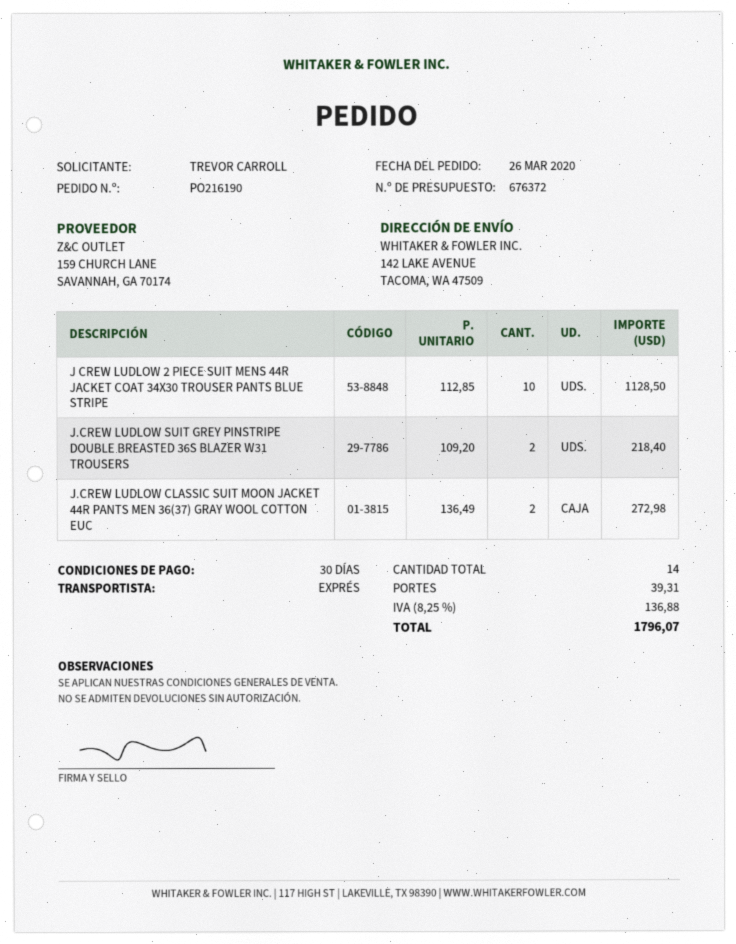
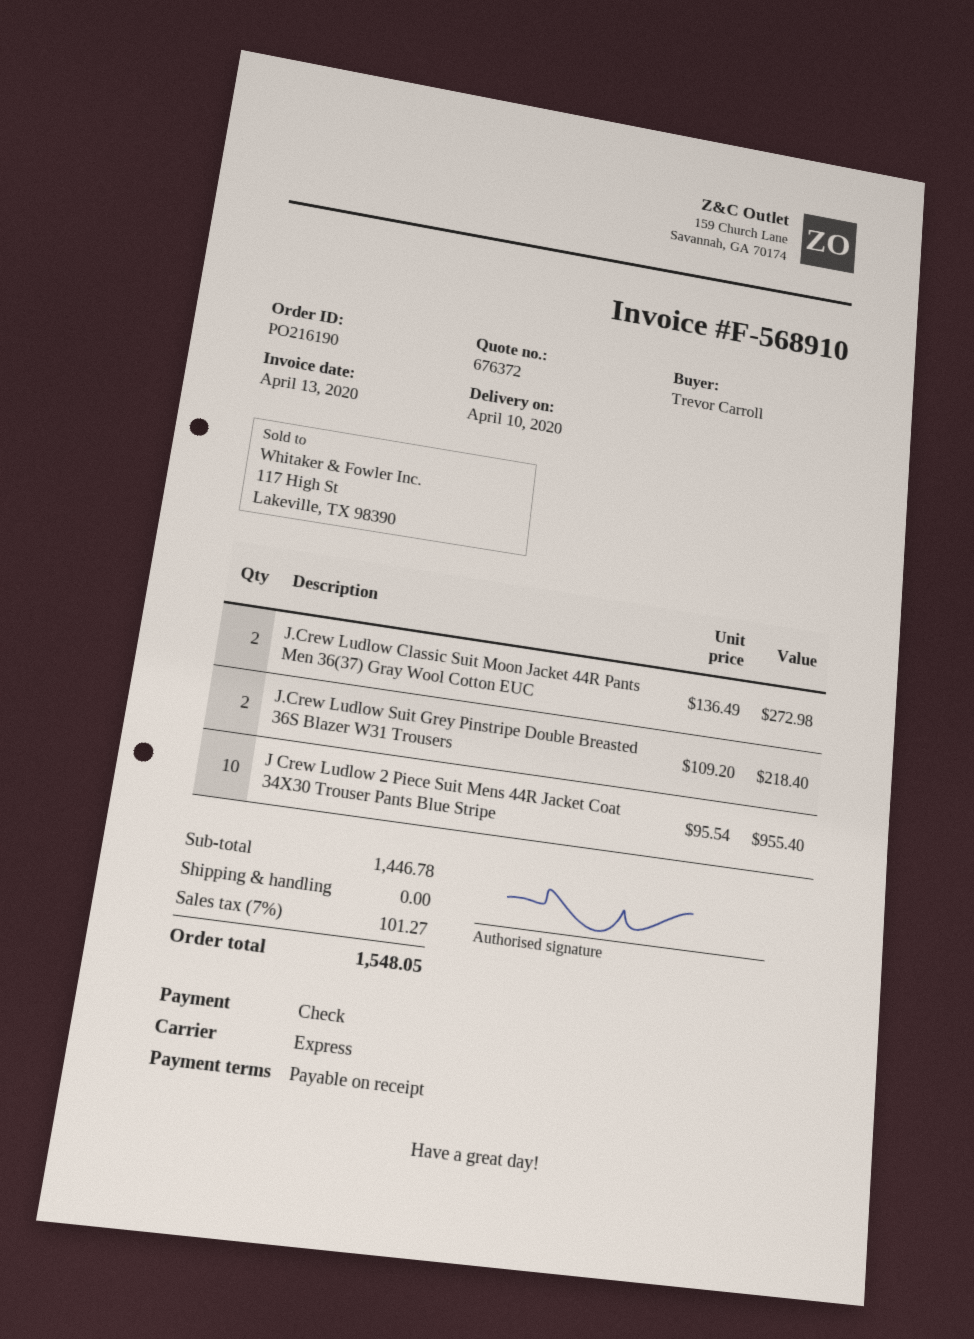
payment terms: 30 days -> on receipt
J CREW LUDLOW 2 PIECE SUIT MENS 44R JACKET COAT 34X30 TROUSER PANTS BLUE STRIPE: 10 x 112.85 = 1128.50 -> 10 x 95.54 = 955.40
shipping: 39.31 -> 0.00
tax: 8.25% = 136.88 -> 7% = 101.27
total: 1796.07 -> 1548.05

